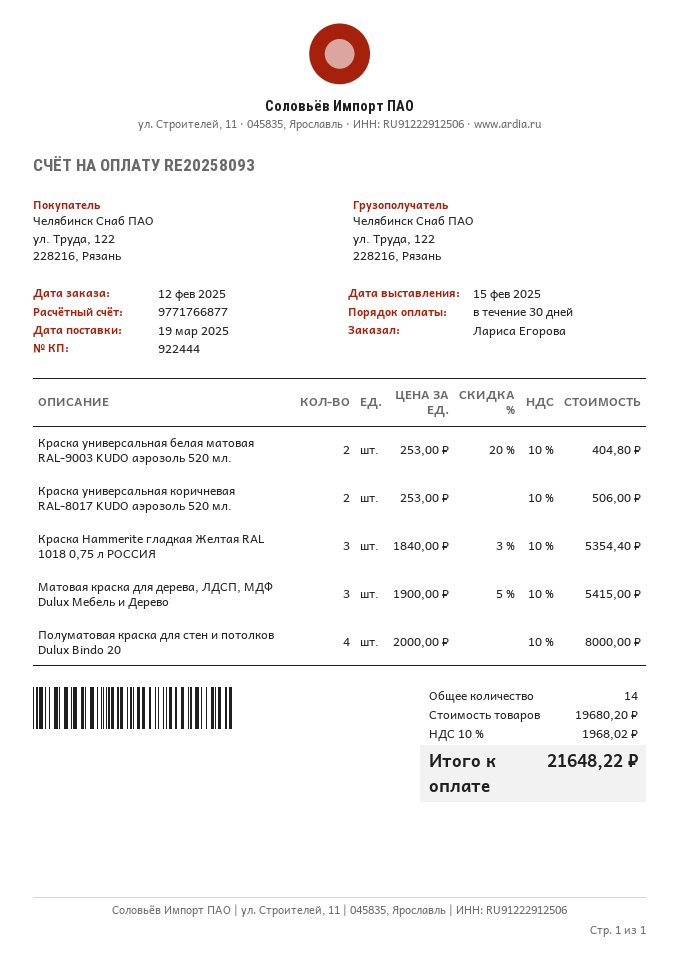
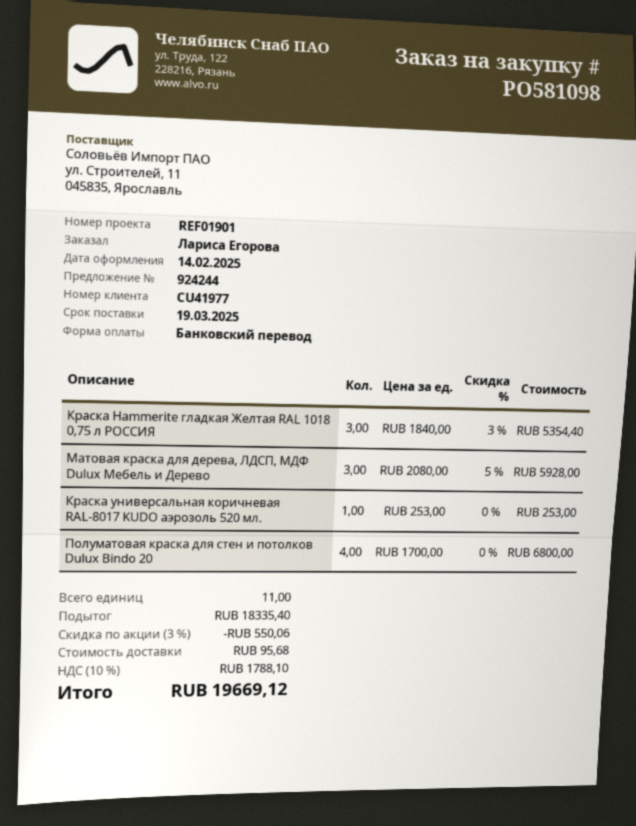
quote number: 922444 -> 924244
order date: 2025-02-12 -> 2025-02-14
Краска универсальная белая матовая RAL-9003 KUDO аэрозоль 520 мл.: 2 x 253.00 - 20% = 404.80 -> none
Краска универсальная коричневая RAL-8017 KUDO аэрозоль 520 мл.: 2 x 253.00 = 506.00 -> 1 x 253.00 = 253.00
Матовая краска для дерева, ЛДСП, МДФ Dulux Мебель и Дерево: 3 x 1900.00 - 5% = 5415.00 -> 3 x 2080.00 - 5% = 5928.00
Полуматовая краска для стен и потолков Dulux Bindo 20: 4 x 2000.00 = 8000.00 -> 4 x 1700.00 = 6800.00
total quantity: 14 -> 11
subtotal: 19680.20 -> 18335.40
discount: none -> 3% = 550.06
shipping: none -> 95.68
tax: 10% = 1968.02 -> 10% = 1788.10
total: 21648.22 -> 19669.12

